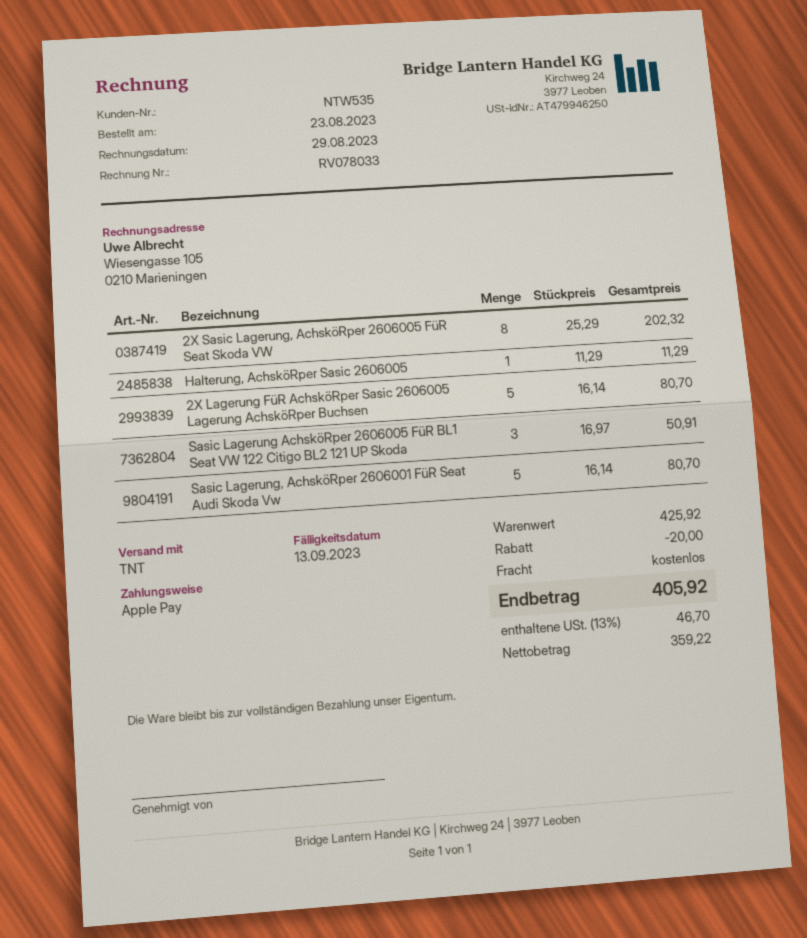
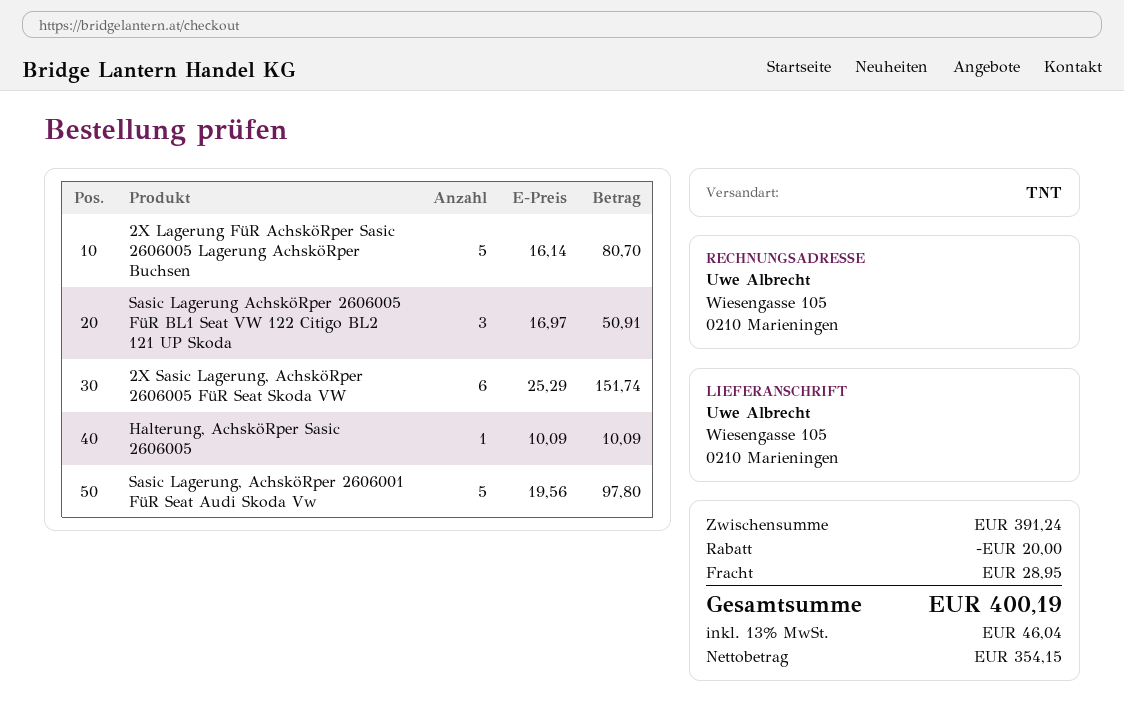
2X Sasic Lagerung, AchsköRper 2606005 FüR Seat Skoda VW: 8 x 25.29 = 202.32 -> 6 x 25.29 = 151.74
Halterung, AchsköRper Sasic 2606005: 1 x 11.29 = 11.29 -> 1 x 10.09 = 10.09
Sasic Lagerung, AchsköRper 2606001 FüR Seat Audi Skoda Vw: 5 x 16.14 = 80.70 -> 5 x 19.56 = 97.80
subtotal: 425.92 -> 391.24
shipping: 0.00 -> 28.95
net: 359.22 -> 354.15
tax: 13% = 46.70 -> 13% = 46.04
total: 405.92 -> 400.19

